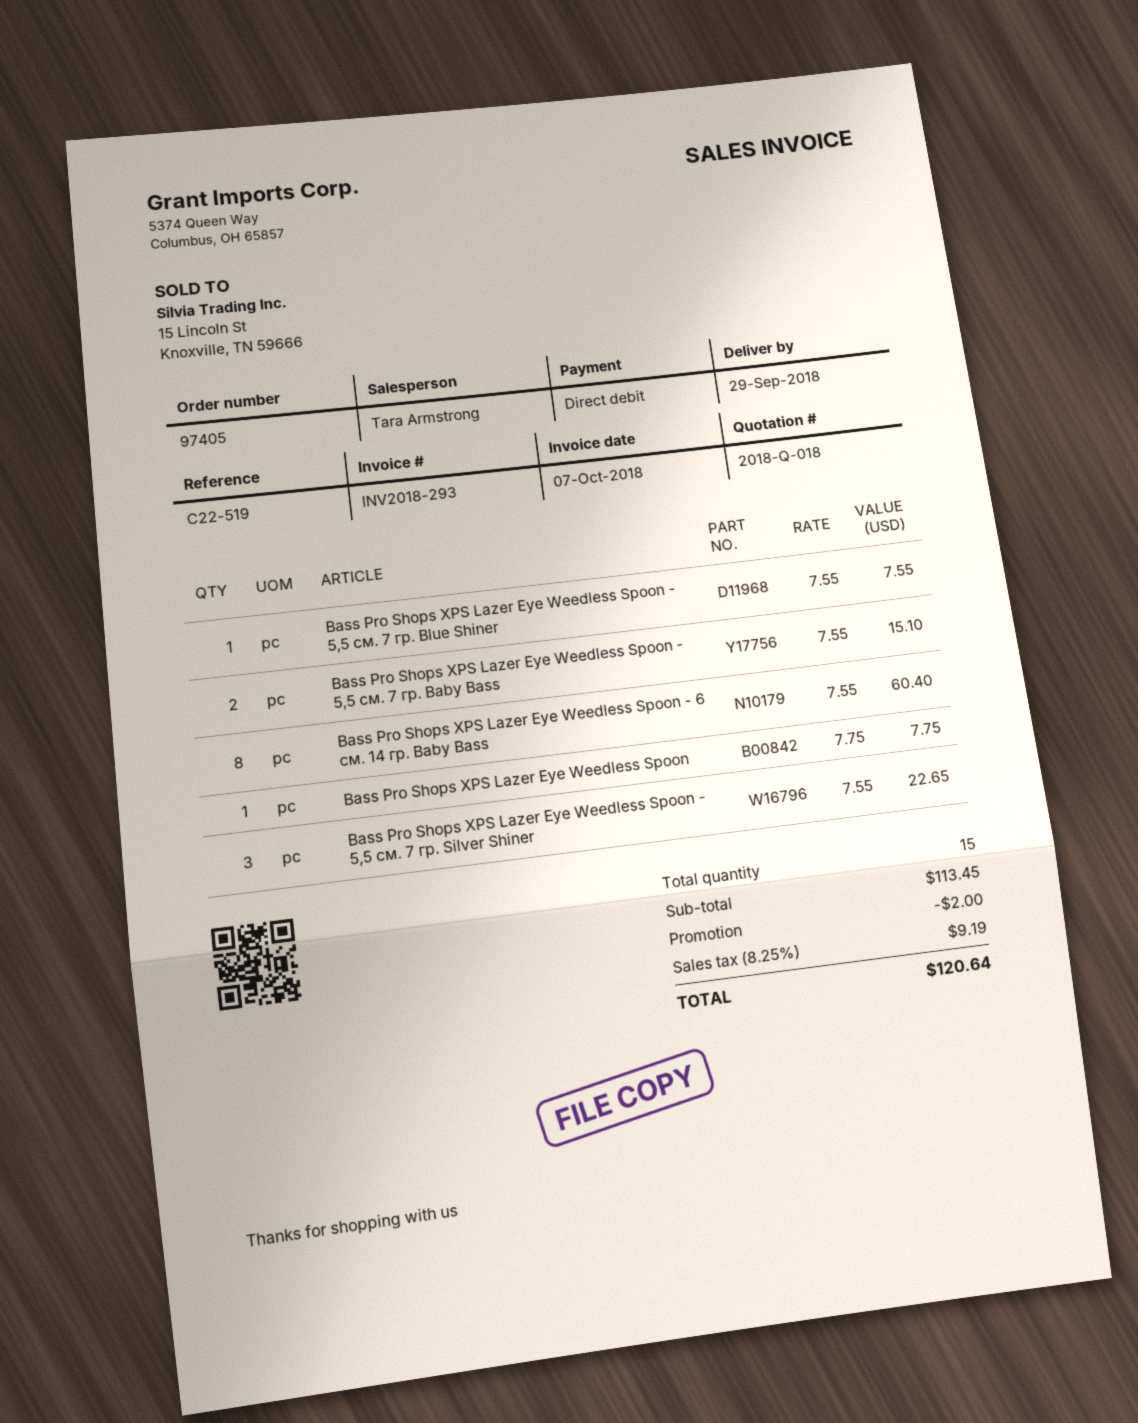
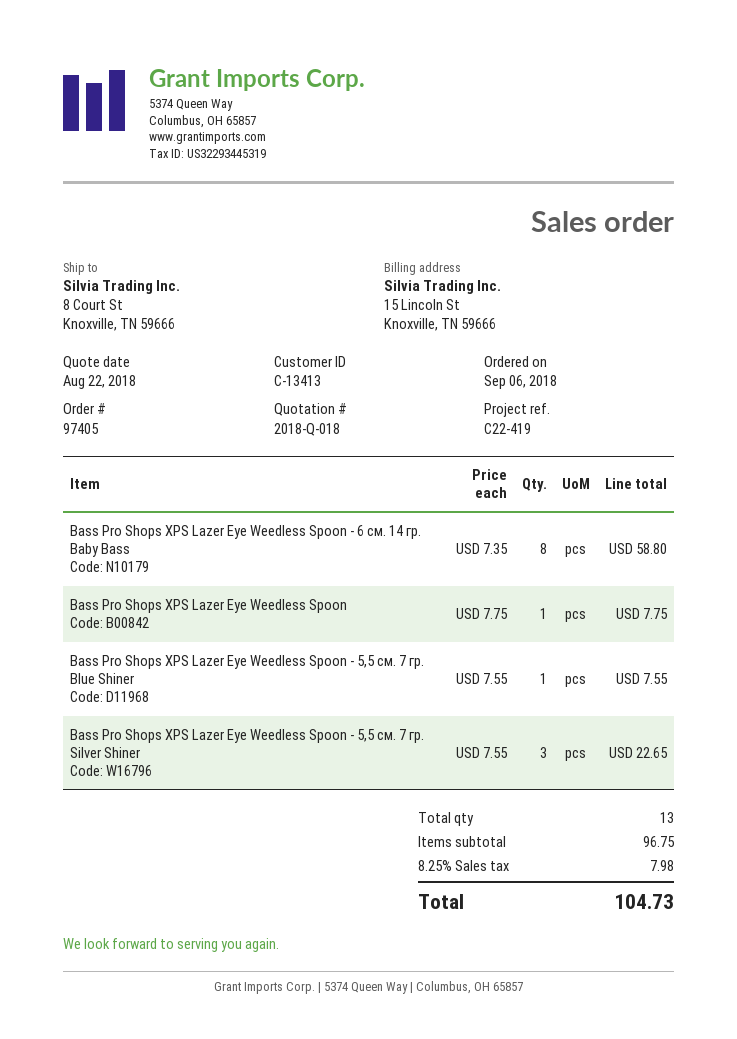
reference: C22-519 -> C22-419
Bass Pro Shops XPS Lazer Eye Weedless Spoon - 5,5 см. 7 гр. Baby Bass: 2 x 7.55 = 15.10 -> none
Bass Pro Shops XPS Lazer Eye Weedless Spoon - 6 см. 14 гр. Baby Bass: 8 x 7.55 = 60.40 -> 8 x 7.35 = 58.80
total quantity: 15 -> 13
subtotal: 113.45 -> 96.75
discount: 2.00 -> none
tax: 8.25% = 9.19 -> 8.25% = 7.98
total: 120.64 -> 104.73

